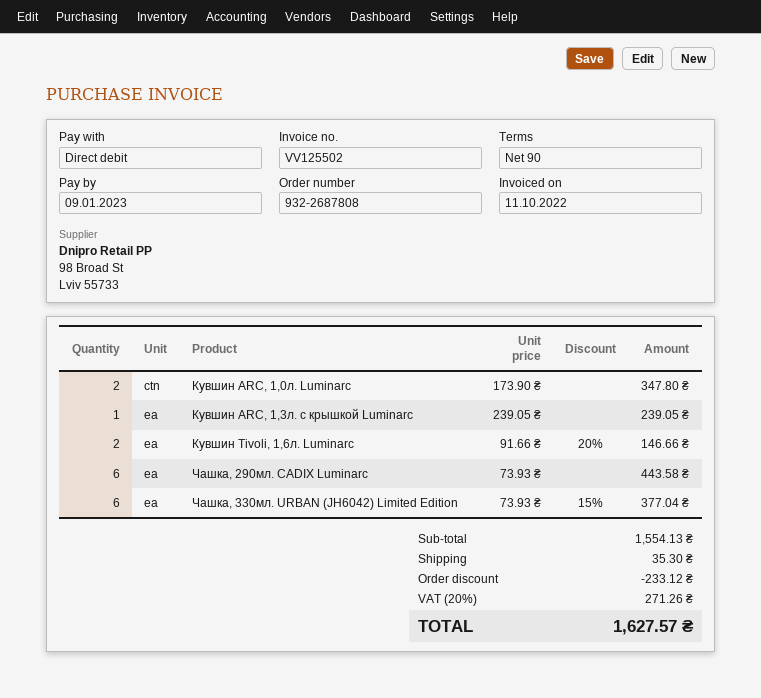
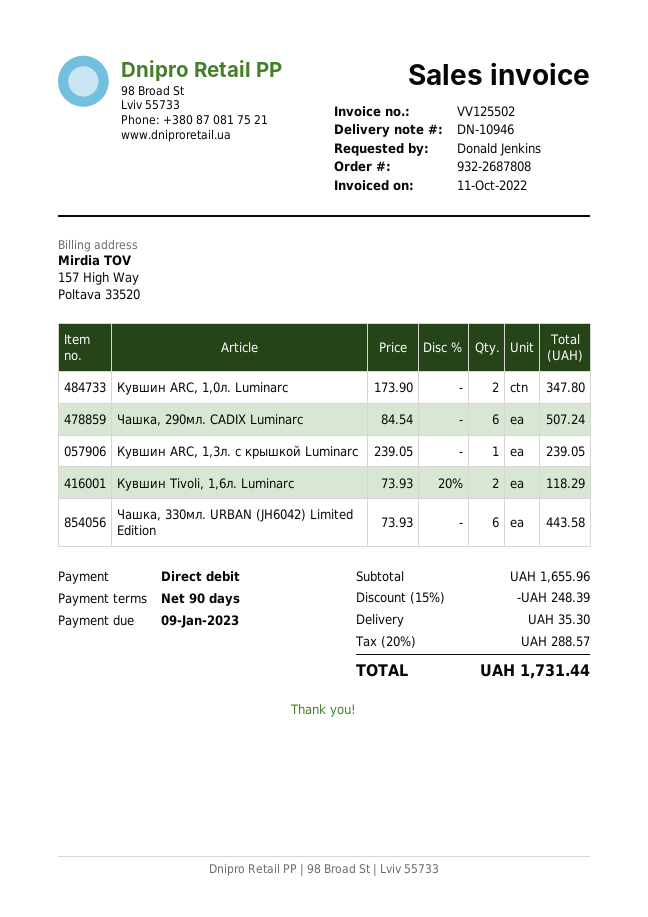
Кувшин Tivoli, 1,6л. Luminarc: 2 x 91.66 - 20% = 146.66 -> 2 x 73.93 - 20% = 118.29
Чашка, 290мл. CADIX Luminarc: 6 x 73.93 = 443.58 -> 6 x 84.54 = 507.24
Чашка, 330мл. URBAN (JH6042) Limited Edition: 6 x 73.93 - 15% = 377.04 -> 6 x 73.93 = 443.58
subtotal: 1554.13 -> 1655.96
discount: 233.12 -> 248.39
tax: 20% = 271.26 -> 20% = 288.57
total: 1627.57 -> 1731.44

